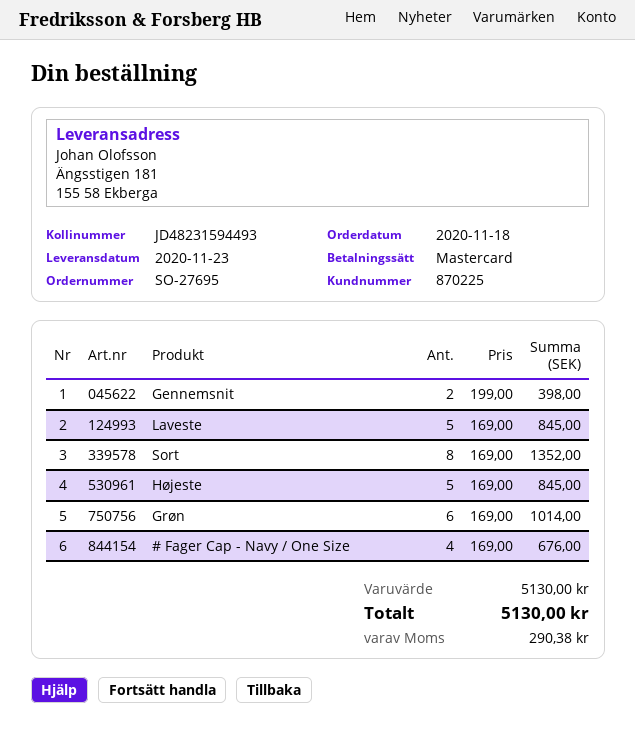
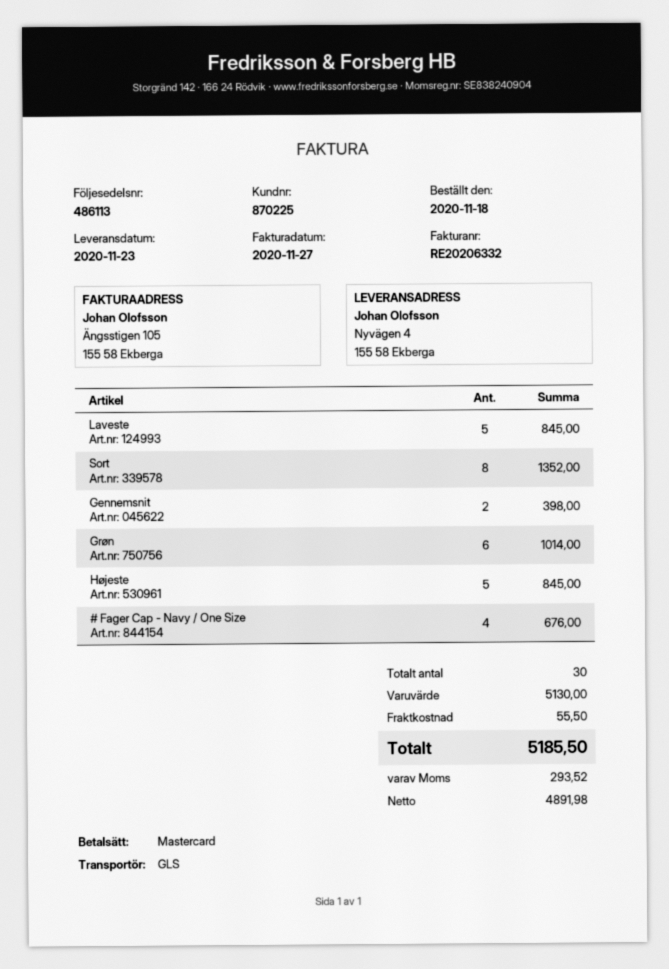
ship to: Ängsstigen 181, 155 58 Ekberga -> Nyvägen 4, 155 58 Ekberga
shipping: none -> 55.50
tax: 290.38 -> 293.52
total: 5130.00 -> 5185.50

